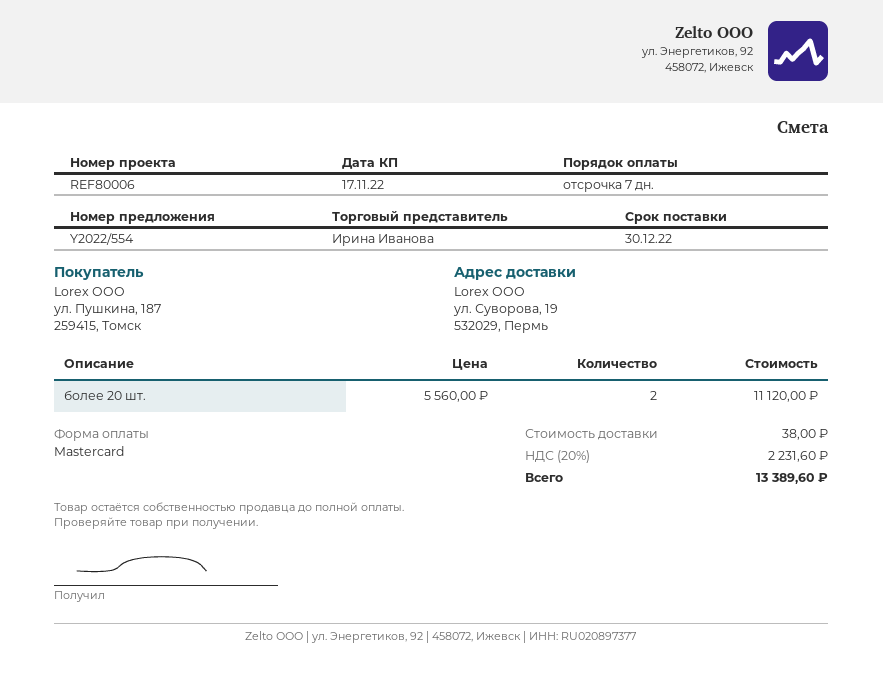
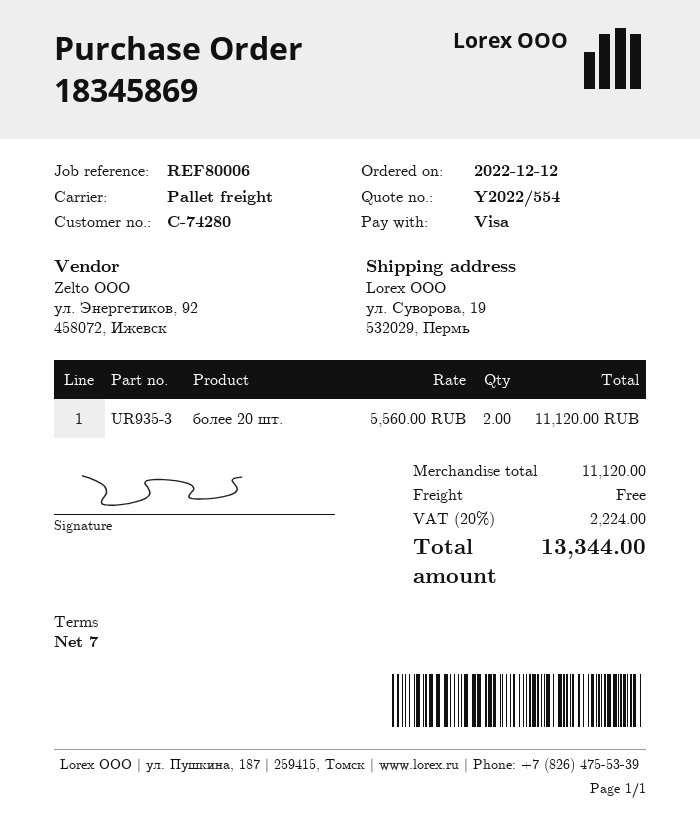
payment method: Mastercard -> Visa
shipping: 38.00 -> 0.00
tax: 20% = 2231.60 -> 20% = 2224.00
total: 13389.60 -> 13344.00

